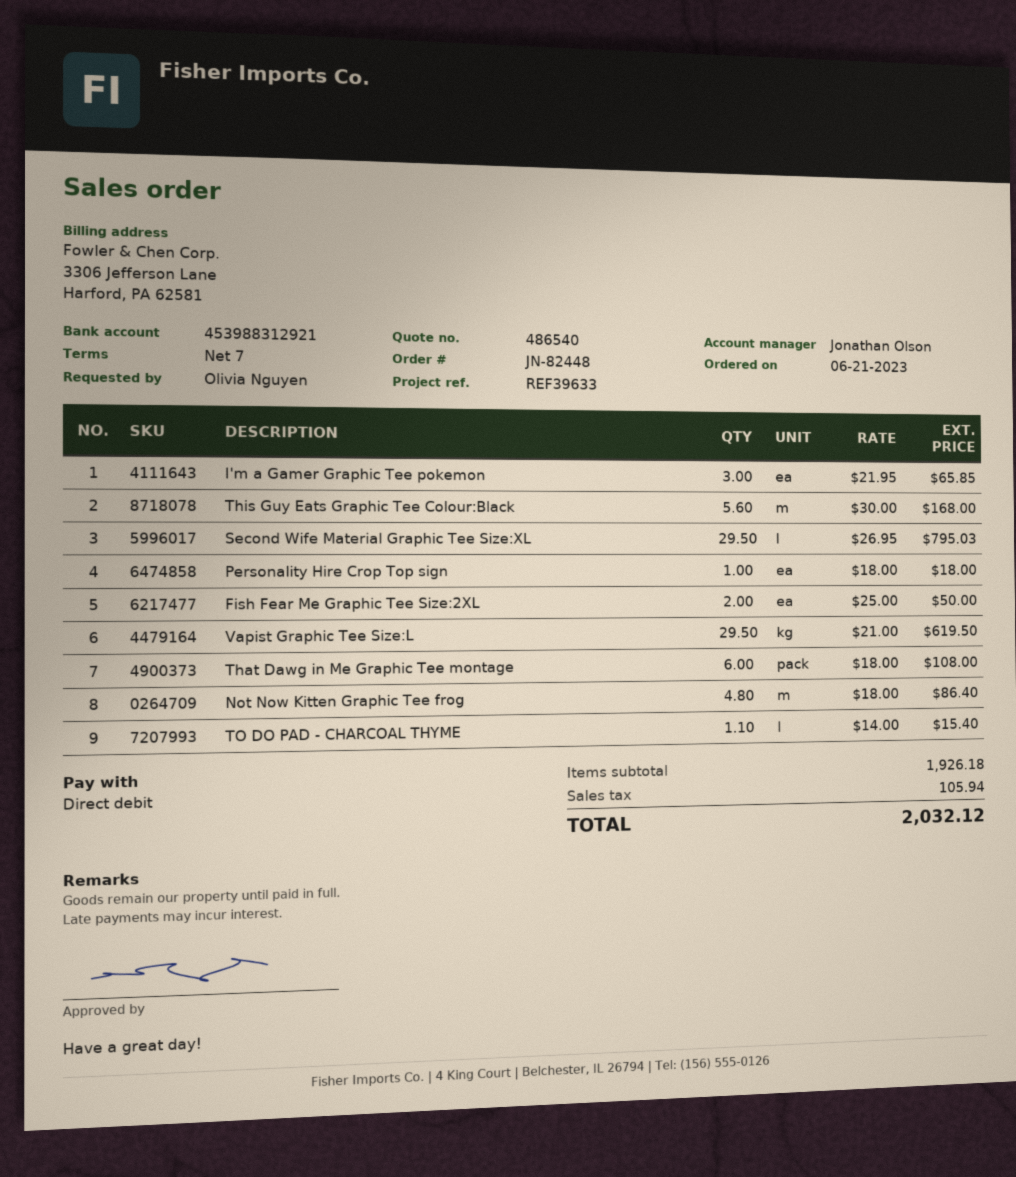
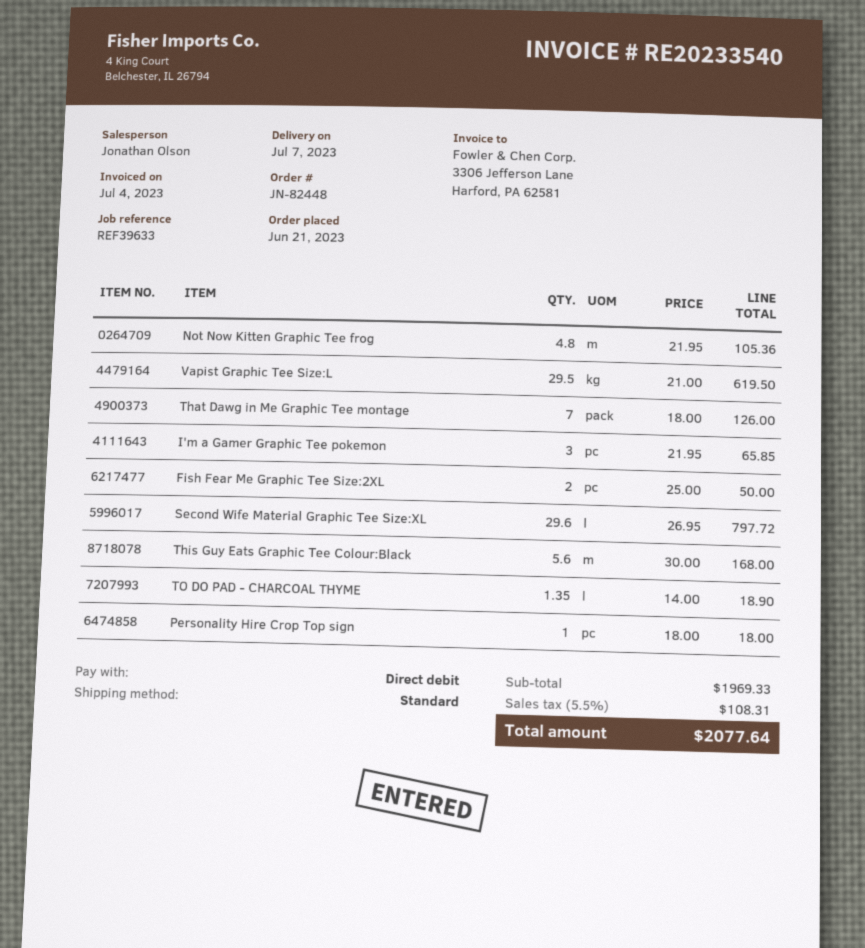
Second Wife Material Graphic Tee Size:XL: 29.5 x 26.95 = 795.03 -> 29.6 x 26.95 = 797.72
That Dawg in Me Graphic Tee montage: 6 x 18.00 = 108.00 -> 7 x 18.00 = 126.00
Not Now Kitten Graphic Tee frog: 4.8 x 18.00 = 86.40 -> 4.8 x 21.95 = 105.36
TO DO PAD - CHARCOAL THYME: 1.1 x 14.00 = 15.40 -> 1.35 x 14.00 = 18.90
subtotal: 1926.18 -> 1969.33
tax: 105.94 -> 108.31
total: 2032.12 -> 2077.64

